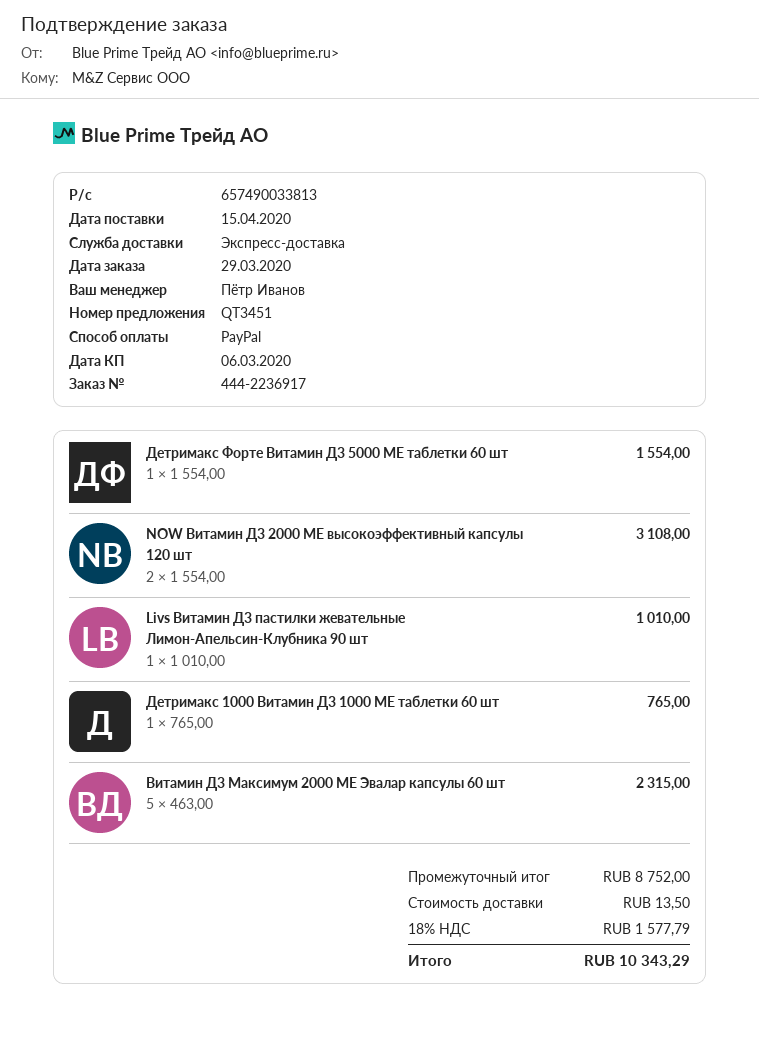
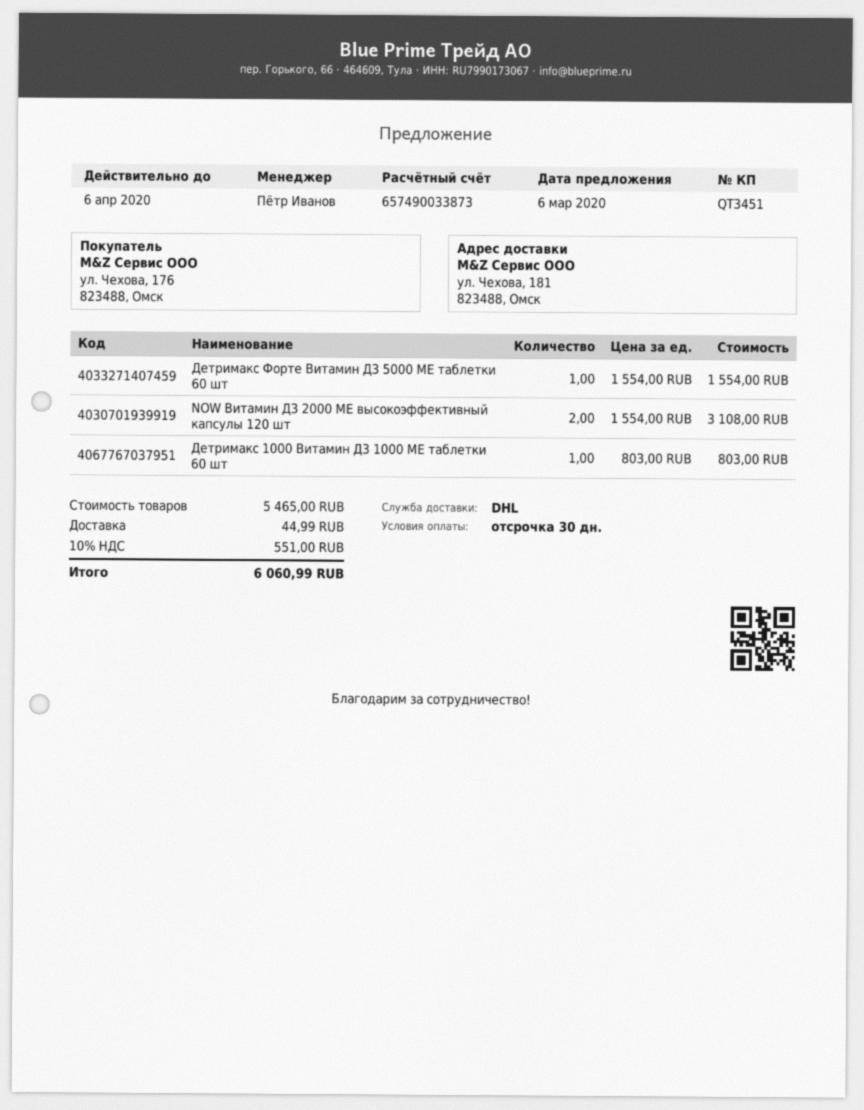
bank account: 657490033813 -> 657490033873
shipping method: express -> DHL
Livs Витамин Д3 пастилки жевательные Лимон-Апельсин-Клубника 90 шт: 1 x 1010.00 = 1010.00 -> none
Детримакс 1000 Витамин Д3 1000 МЕ таблетки 60 шт: 1 x 765.00 = 765.00 -> 1 x 803.00 = 803.00
Витамин Д3 Максимум 2000 МЕ Эвалар капсулы 60 шт: 5 x 463.00 = 2315.00 -> none
subtotal: 8752.00 -> 5465.00
shipping: 13.50 -> 44.99
tax: 18% = 1577.79 -> 10% = 551.00
total: 10343.29 -> 6060.99

